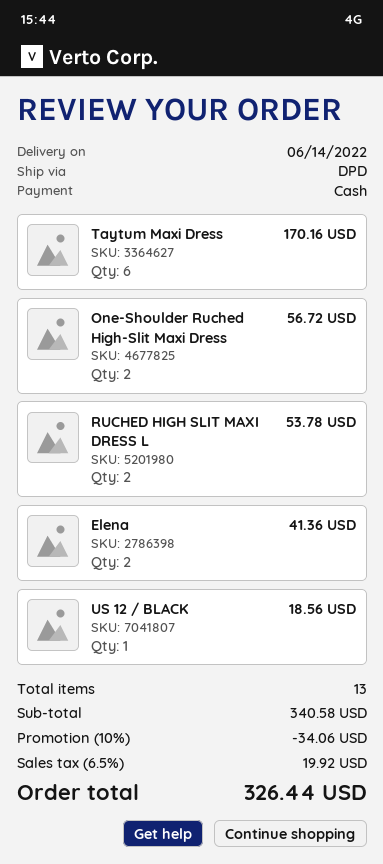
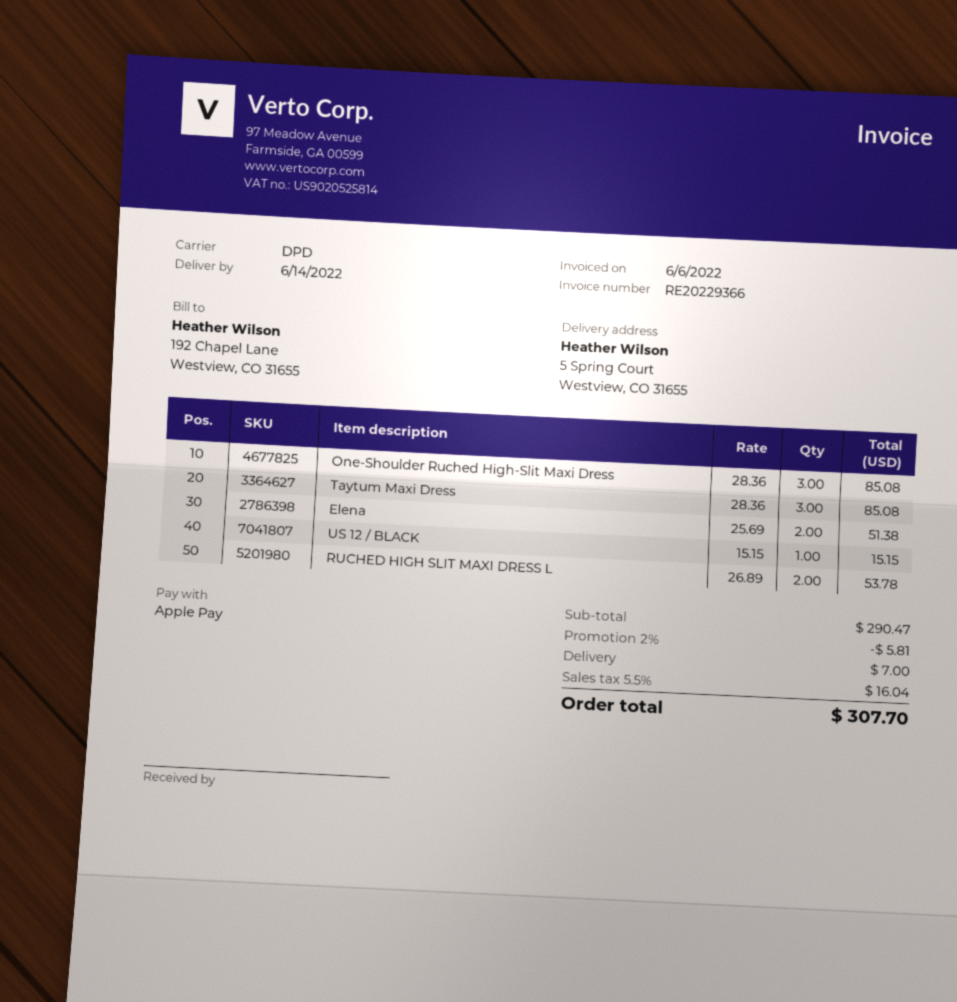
payment method: cash -> Apple Pay
Taytum Maxi Dress: 6 for 170.16 -> 3 for 85.08
One-Shoulder Ruched High-Slit Maxi Dress: 2 for 56.72 -> 3 for 85.08
Elena: 2 for 41.36 -> 2 for 51.38
US 12 / BLACK: 1 for 18.56 -> 1 for 15.15
subtotal: 340.58 -> 290.47
discount: 10% = 34.06 -> 2% = 5.81
shipping: none -> 7.00
tax: 6.5% = 19.92 -> 5.5% = 16.04
total: 326.44 -> 307.70

